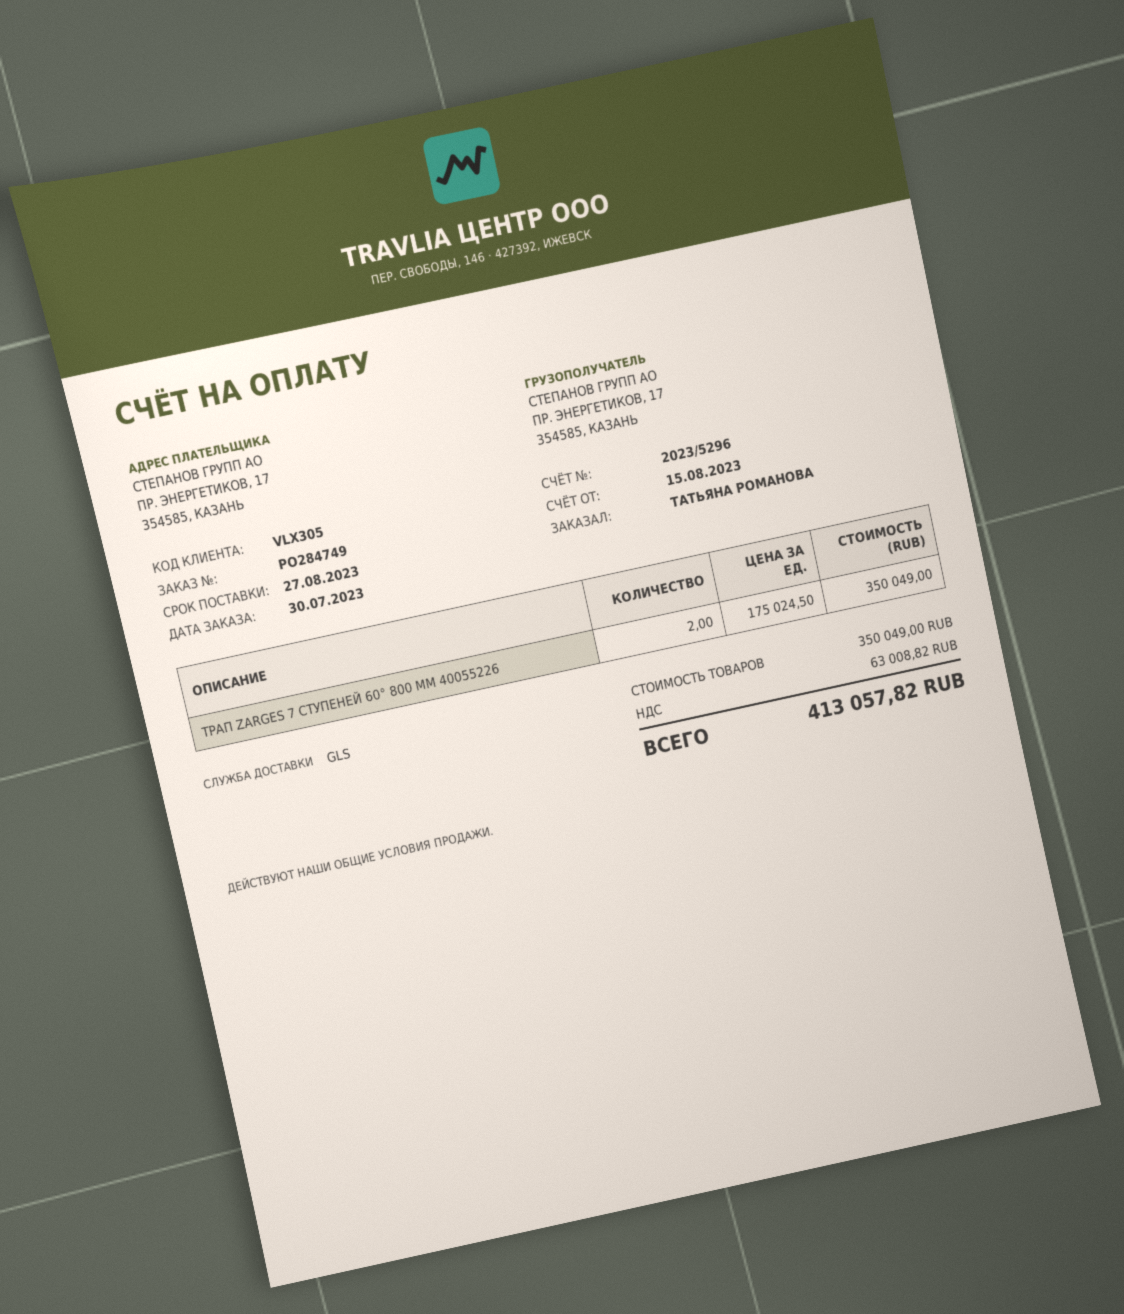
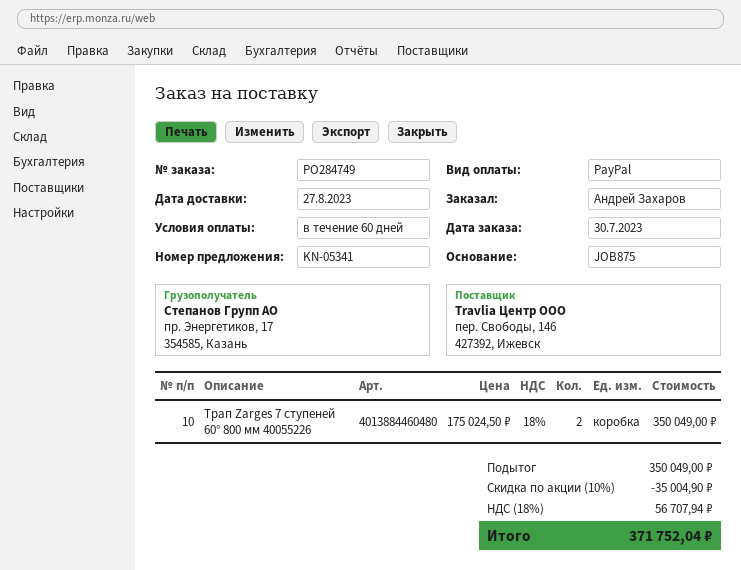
ordered by: ТАТЬЯНА РОМАНОВА -> Андрей Захаров
discount: none -> 10% = 35004.90
tax: 63008.82 -> 56707.94
total: 413057.82 -> 371752.04

